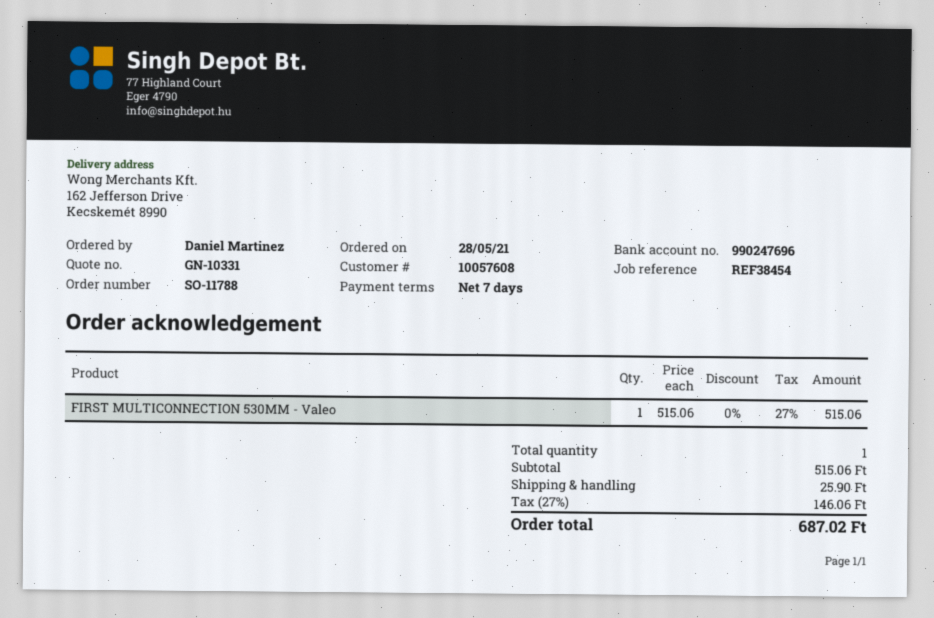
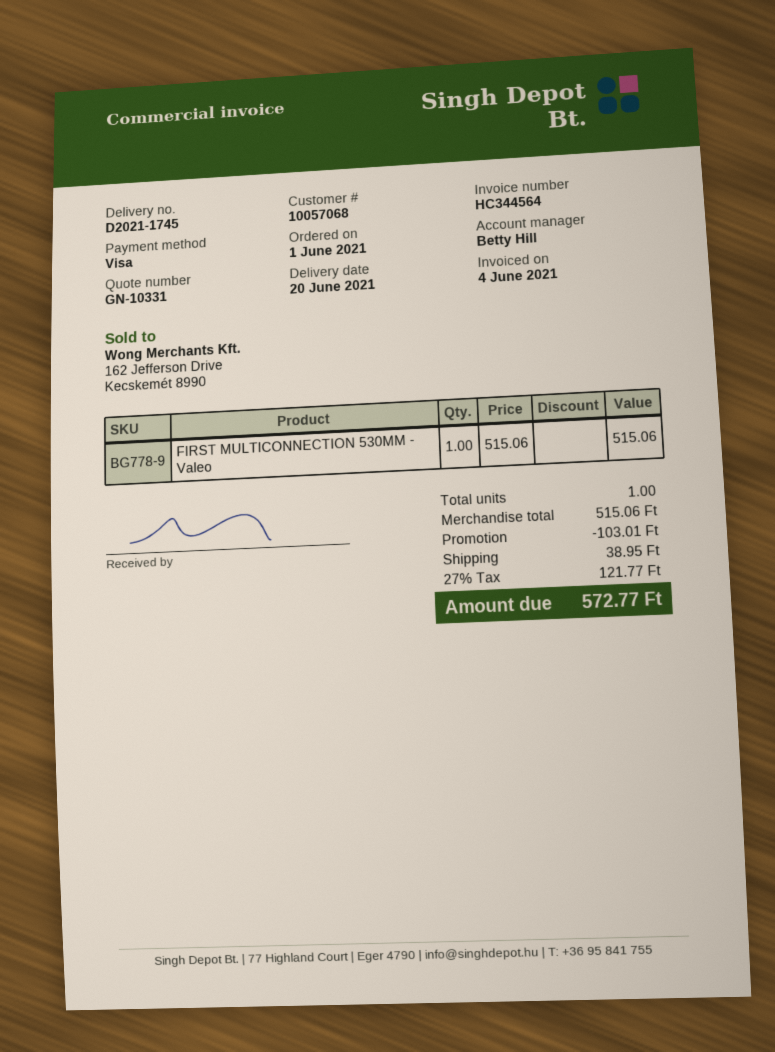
order date: 2021-05-28 -> 2021-06-01
customer number: 10057608 -> 10057068
discount: none -> 103.01
shipping: 25.90 -> 38.95
tax: 27% = 146.06 -> 27% = 121.77
total: 687.02 -> 572.77

